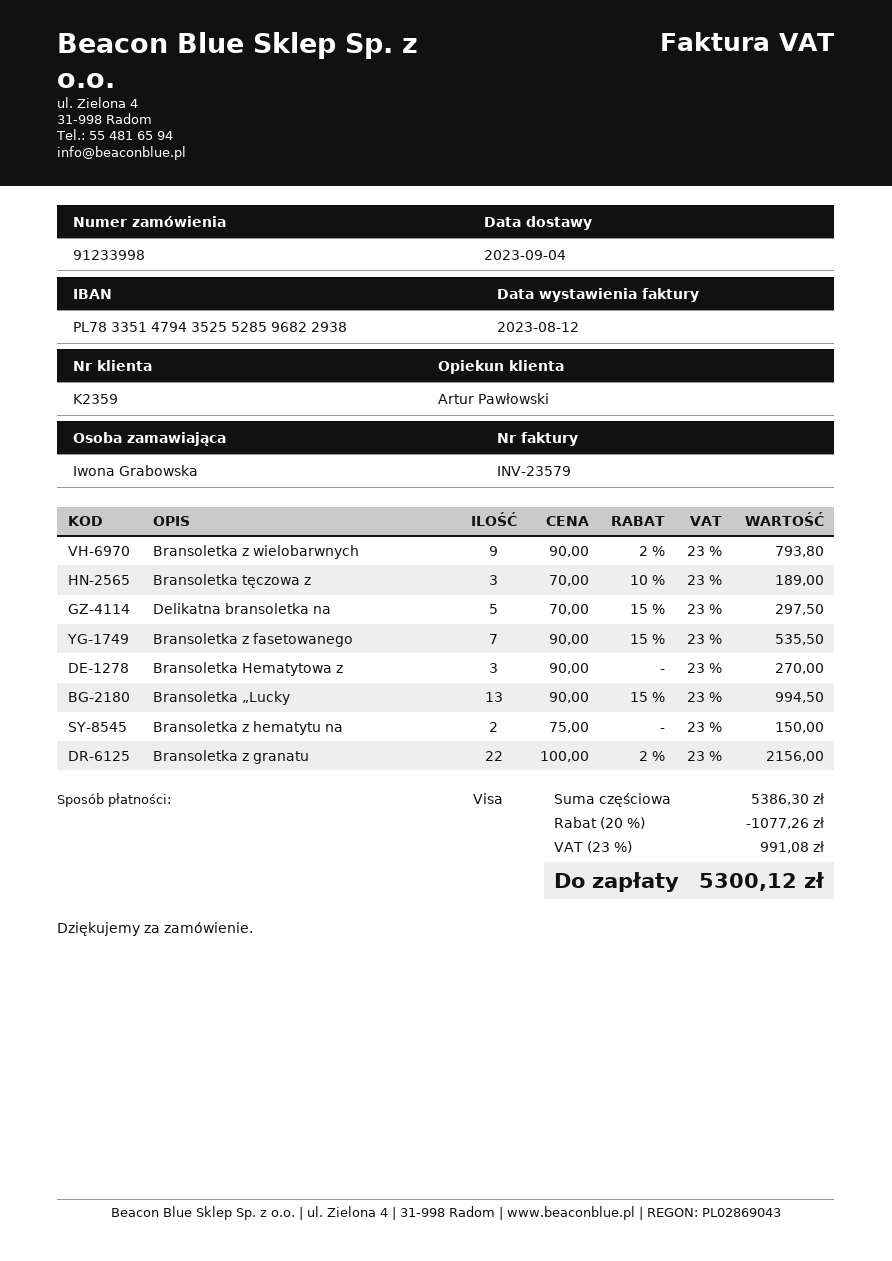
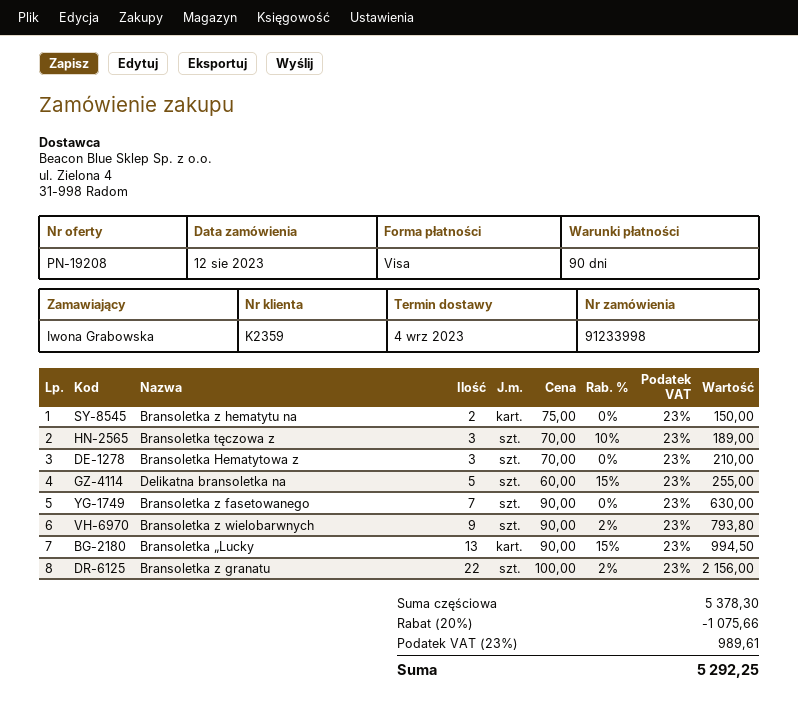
Delikatna bransoletka na: 5 x 70.00 - 15% = 297.50 -> 5 x 60.00 - 15% = 255.00
Bransoletka z fasetowanego: 7 x 90.00 - 15% = 535.50 -> 7 x 90.00 = 630.00
Bransoletka Hematytowa z: 3 x 90.00 = 270.00 -> 3 x 70.00 = 210.00
subtotal: 5386.30 -> 5378.30
discount: 20% = 1077.26 -> 20% = 1075.66
tax: 23% = 991.08 -> 23% = 989.61
total: 5300.12 -> 5292.25

